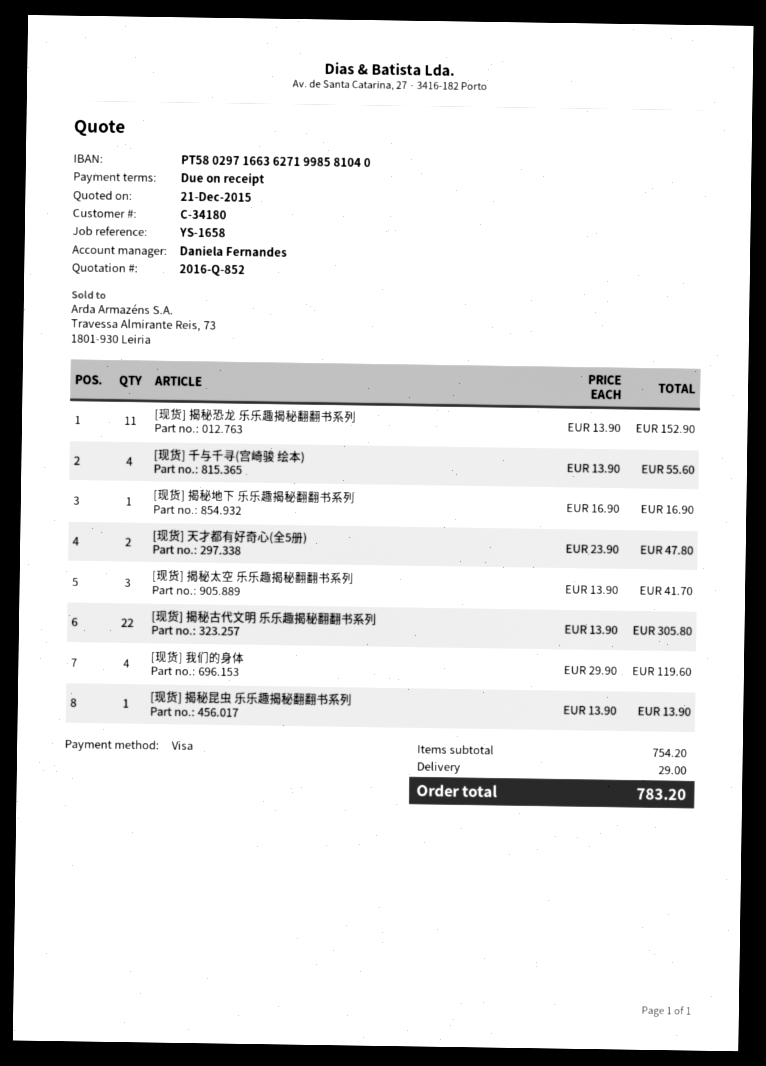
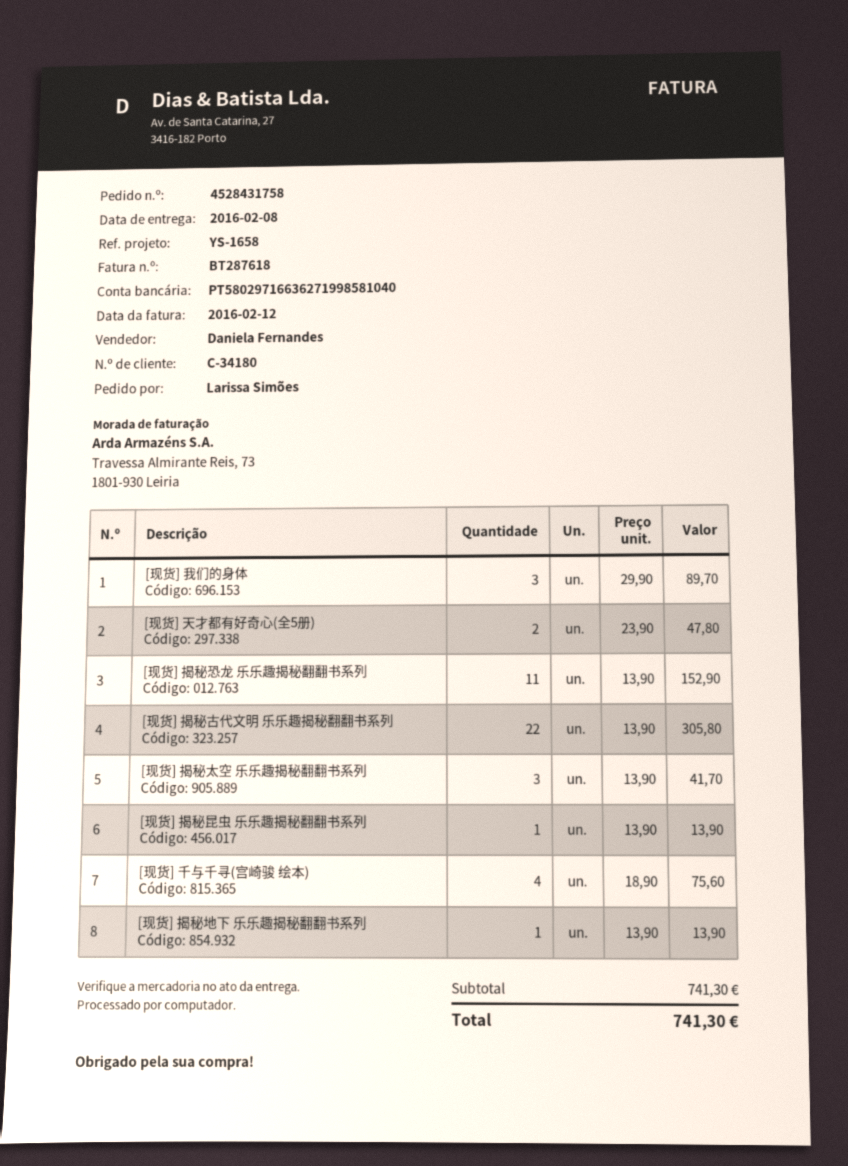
[现货] 千与千寻(宫崎骏 绘本): 4 x 13.90 = 55.60 -> 4 x 18.90 = 75.60
[现货] 揭秘地下 乐乐趣揭秘翻翻书系列: 1 x 16.90 = 16.90 -> 1 x 13.90 = 13.90
[现货] 我们的身体: 4 x 29.90 = 119.60 -> 3 x 29.90 = 89.70
subtotal: 754.20 -> 741.30
shipping: 29.00 -> none
total: 783.20 -> 741.30

